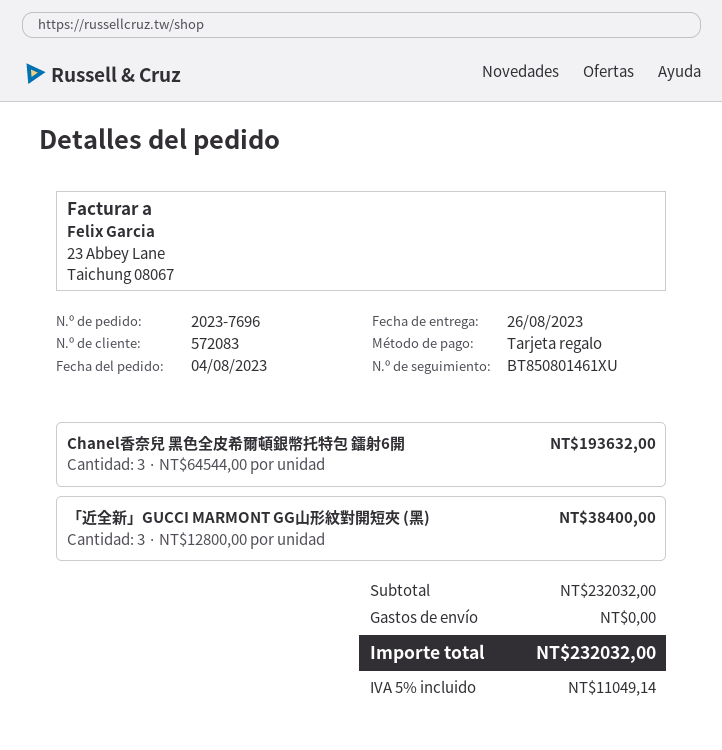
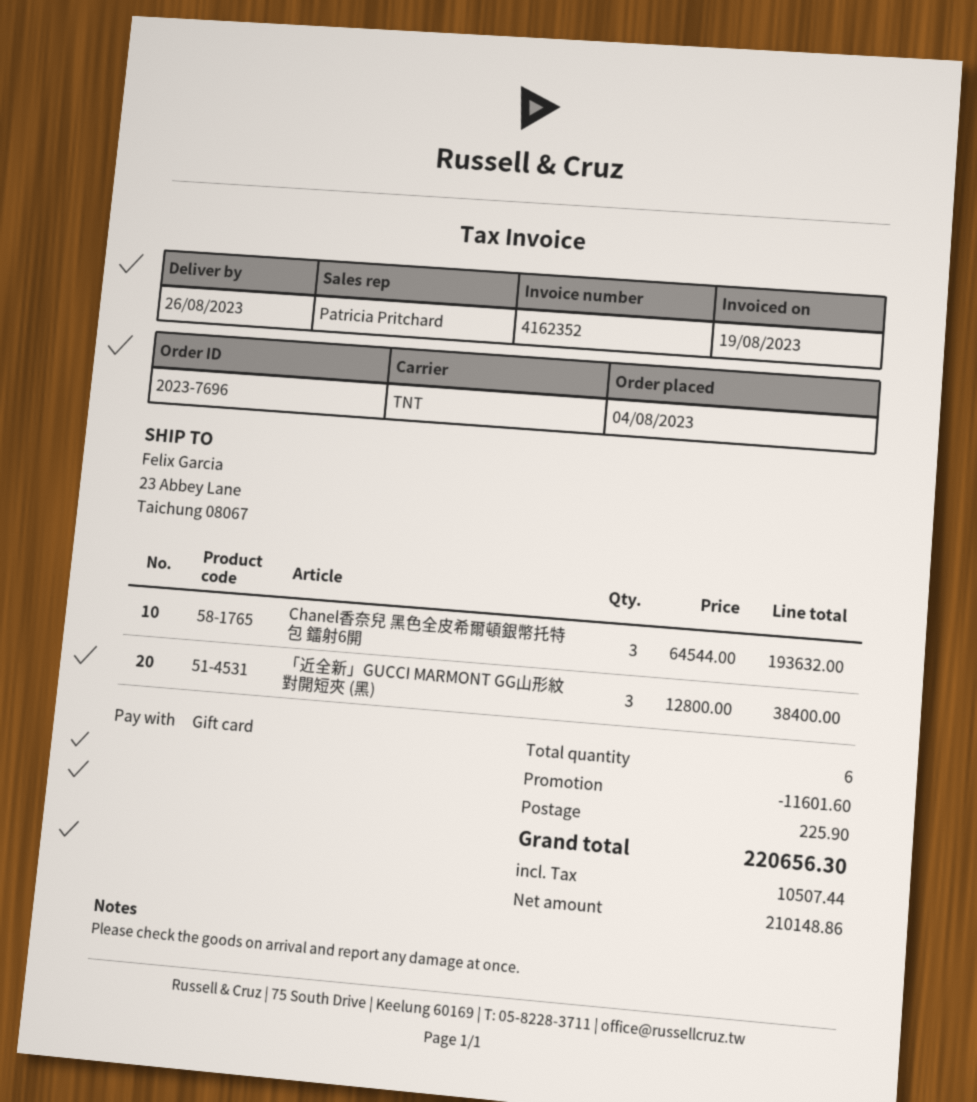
discount: none -> 11601.60
shipping: 0.00 -> 225.90
tax: 11049.14 -> 10507.44
total: 232032.00 -> 220656.30

